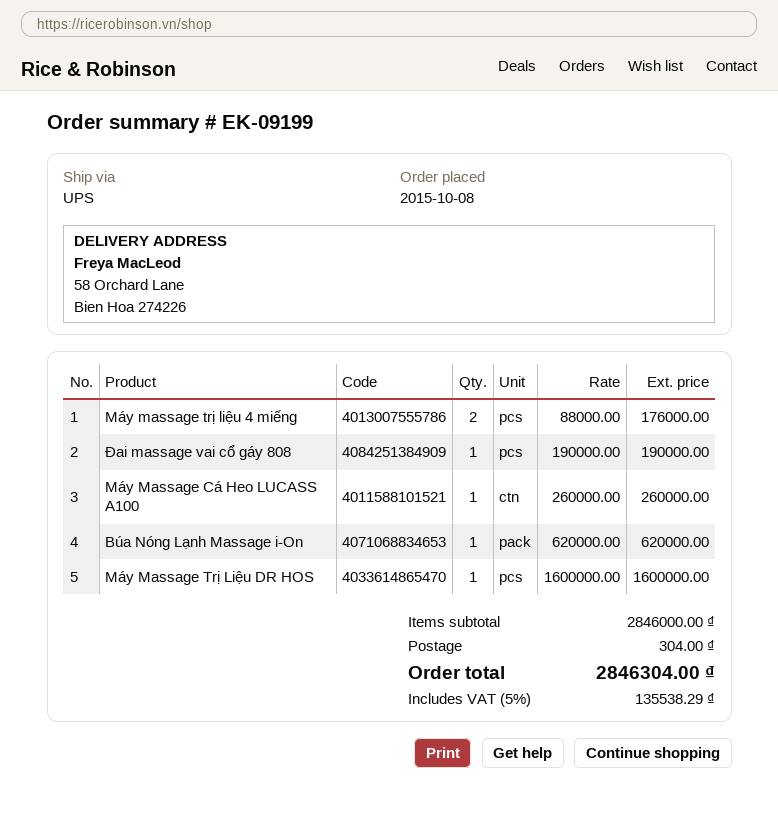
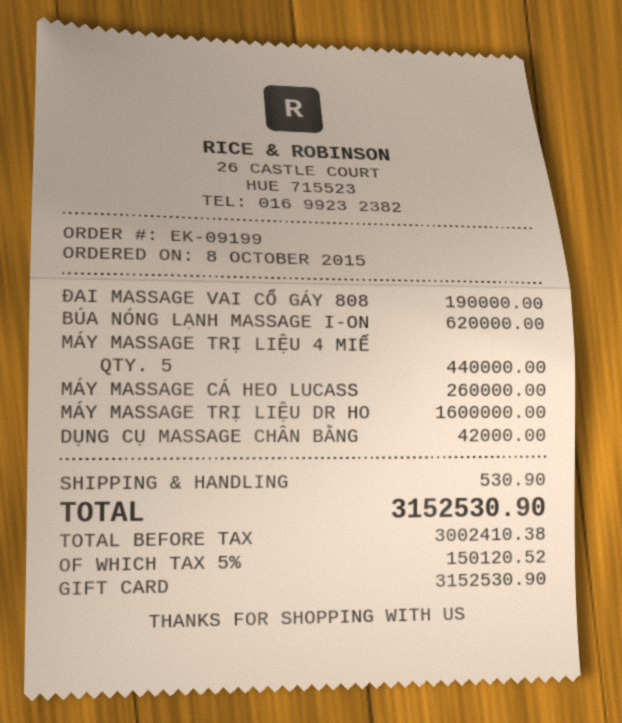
Máy massage trị liệu 4 miếng: 2 for 176000.00 -> 5 for 440000.00
DỤNG CỤ MASSAGE CHÂN BẰNG: none -> 1 for 42000.00
shipping: 304.00 -> 530.90
tax: 5% = 135538.29 -> 5% = 150120.52
total: 2846304.00 -> 3152530.90

